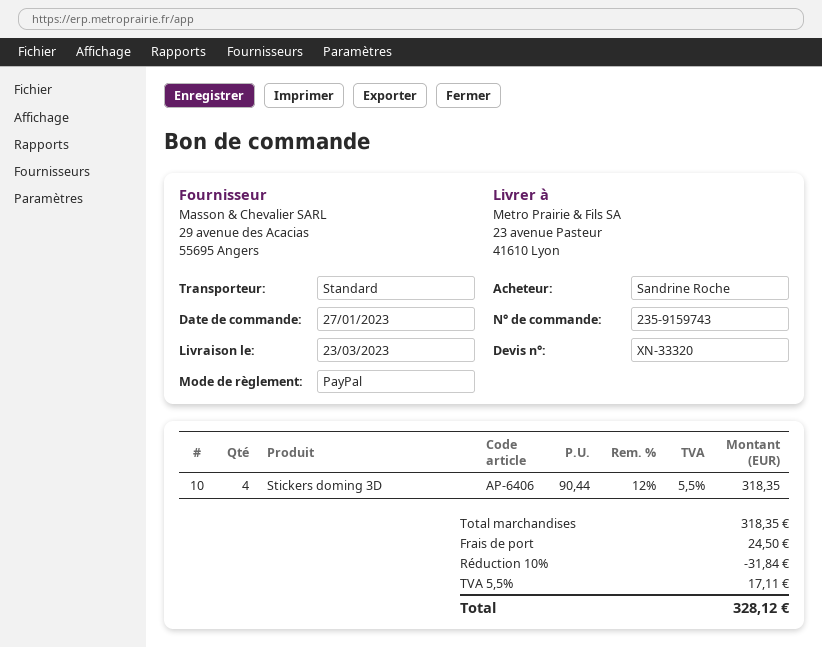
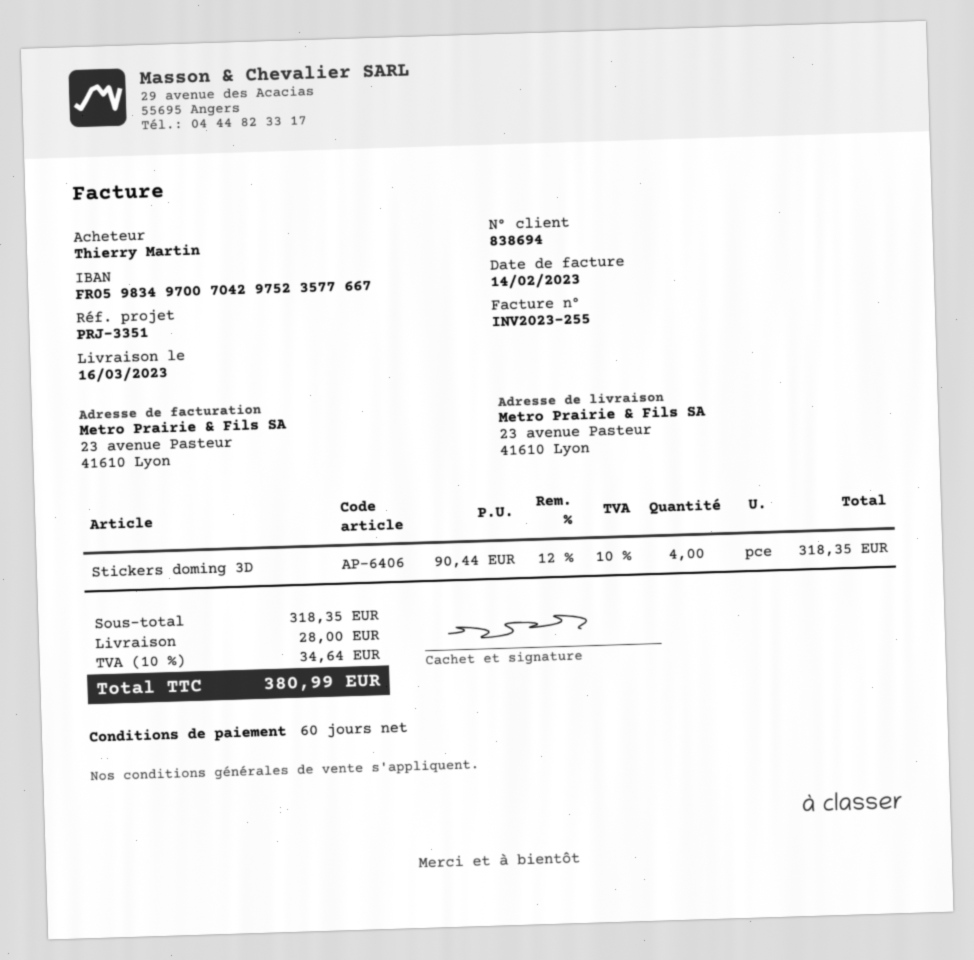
delivery date: 2023-03-23 -> 2023-03-16
ordered by: Sandrine Roche -> Thierry Martin
discount: 10% = 31.84 -> none
shipping: 24.50 -> 28.00
tax: 5.5% = 17.11 -> 10% = 34.64
total: 328.12 -> 380.99

